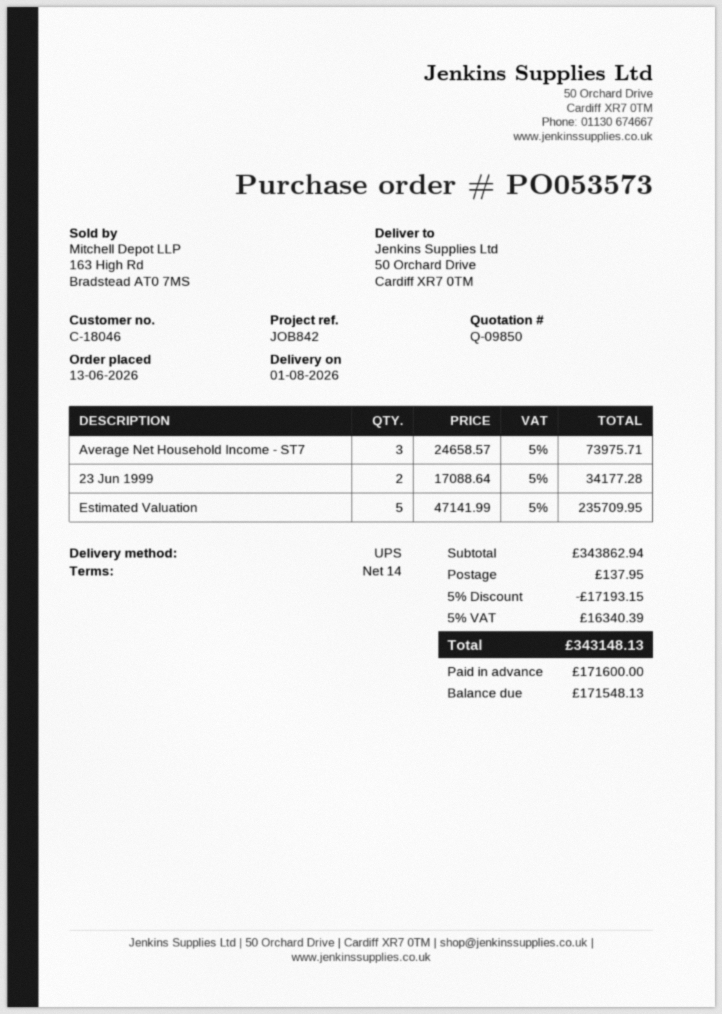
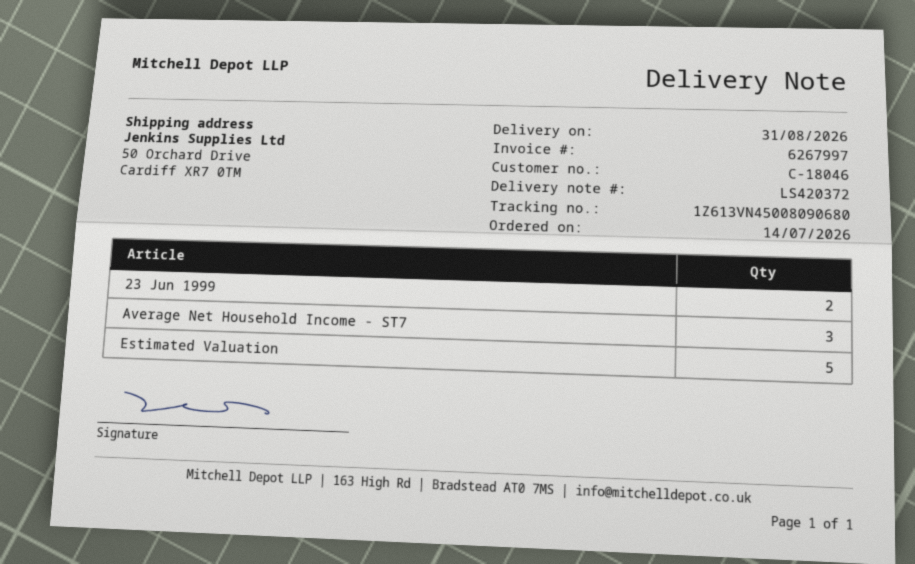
order date: 2026-06-13 -> 2026-07-14
delivery date: 2026-08-01 -> 2026-08-31

